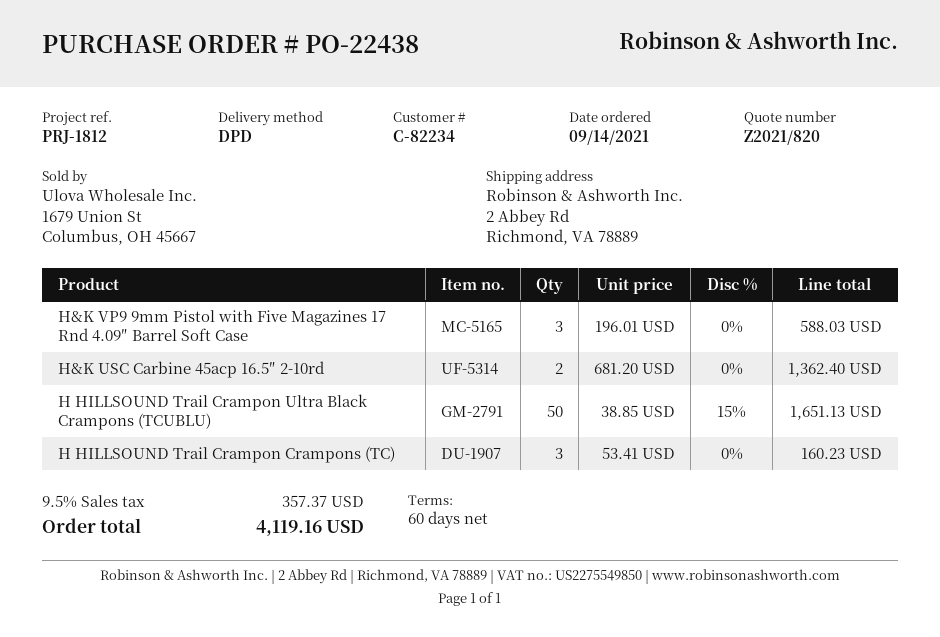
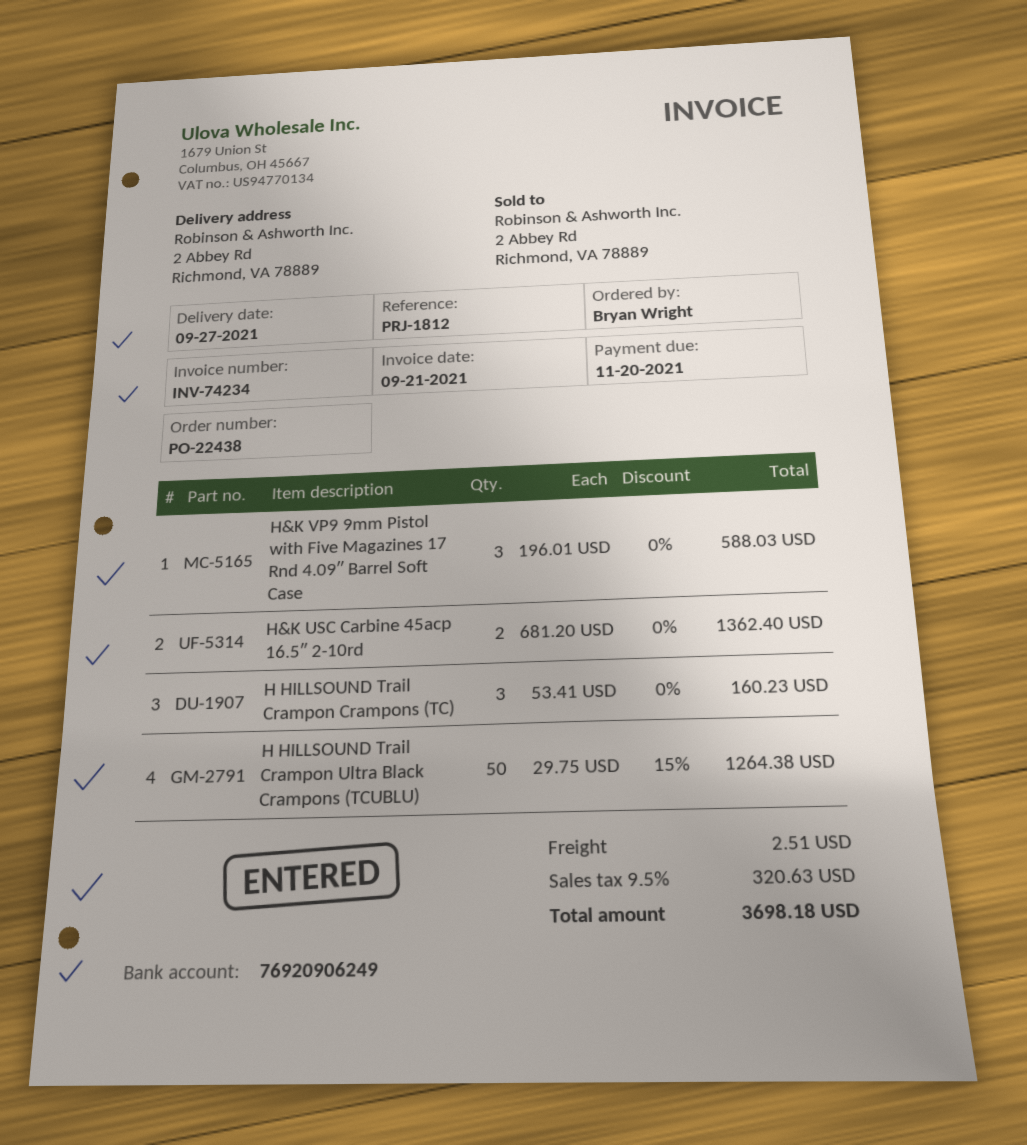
H HILLSOUND Trail Crampon Ultra Black Crampons (TCUBLU): 50 x 38.85 - 15% = 1651.13 -> 50 x 29.75 - 15% = 1264.38
shipping: none -> 2.51
tax: 9.5% = 357.37 -> 9.5% = 320.63
total: 4119.16 -> 3698.18

